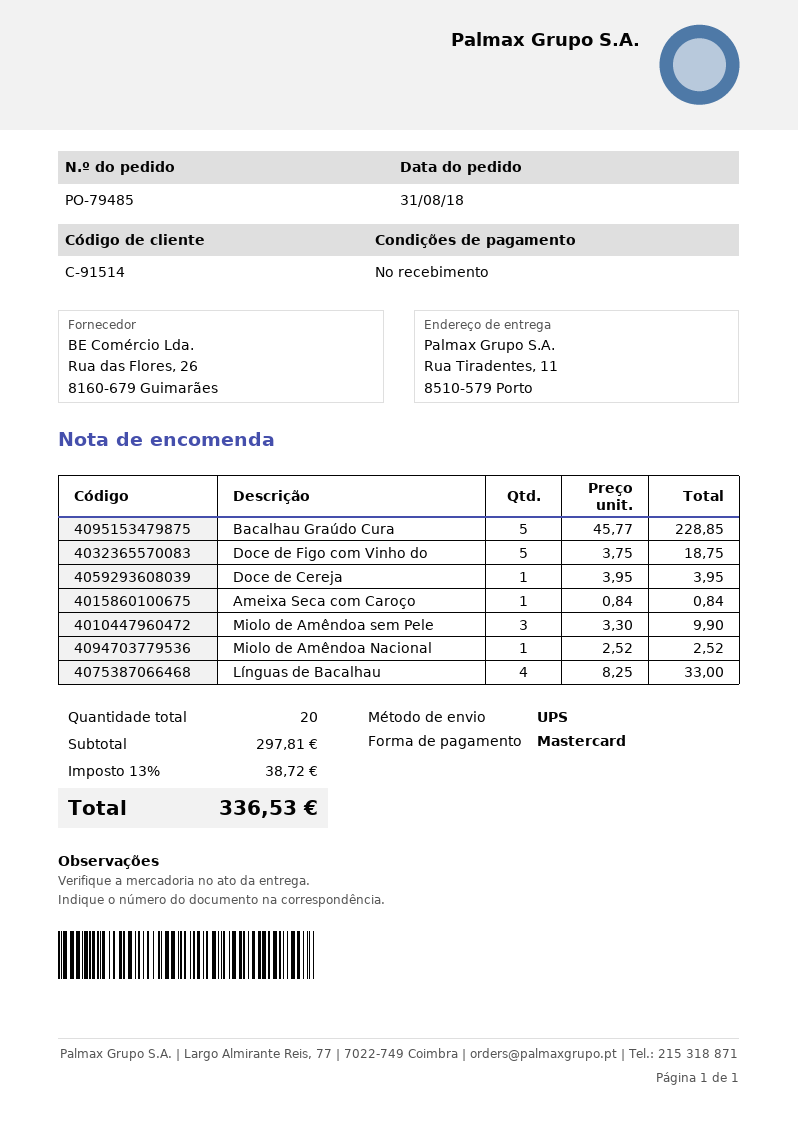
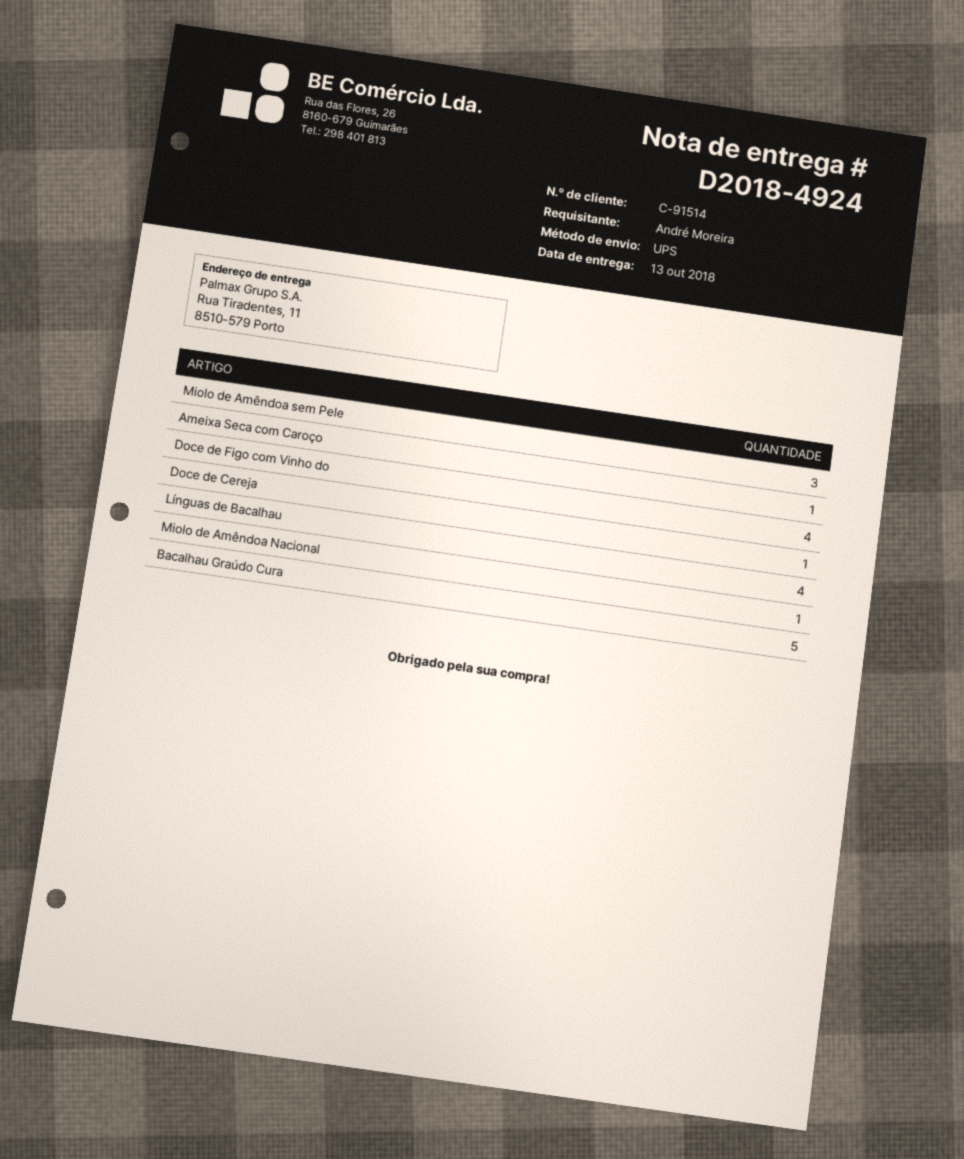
Doce de Figo com Vinho do: 5 -> 4

